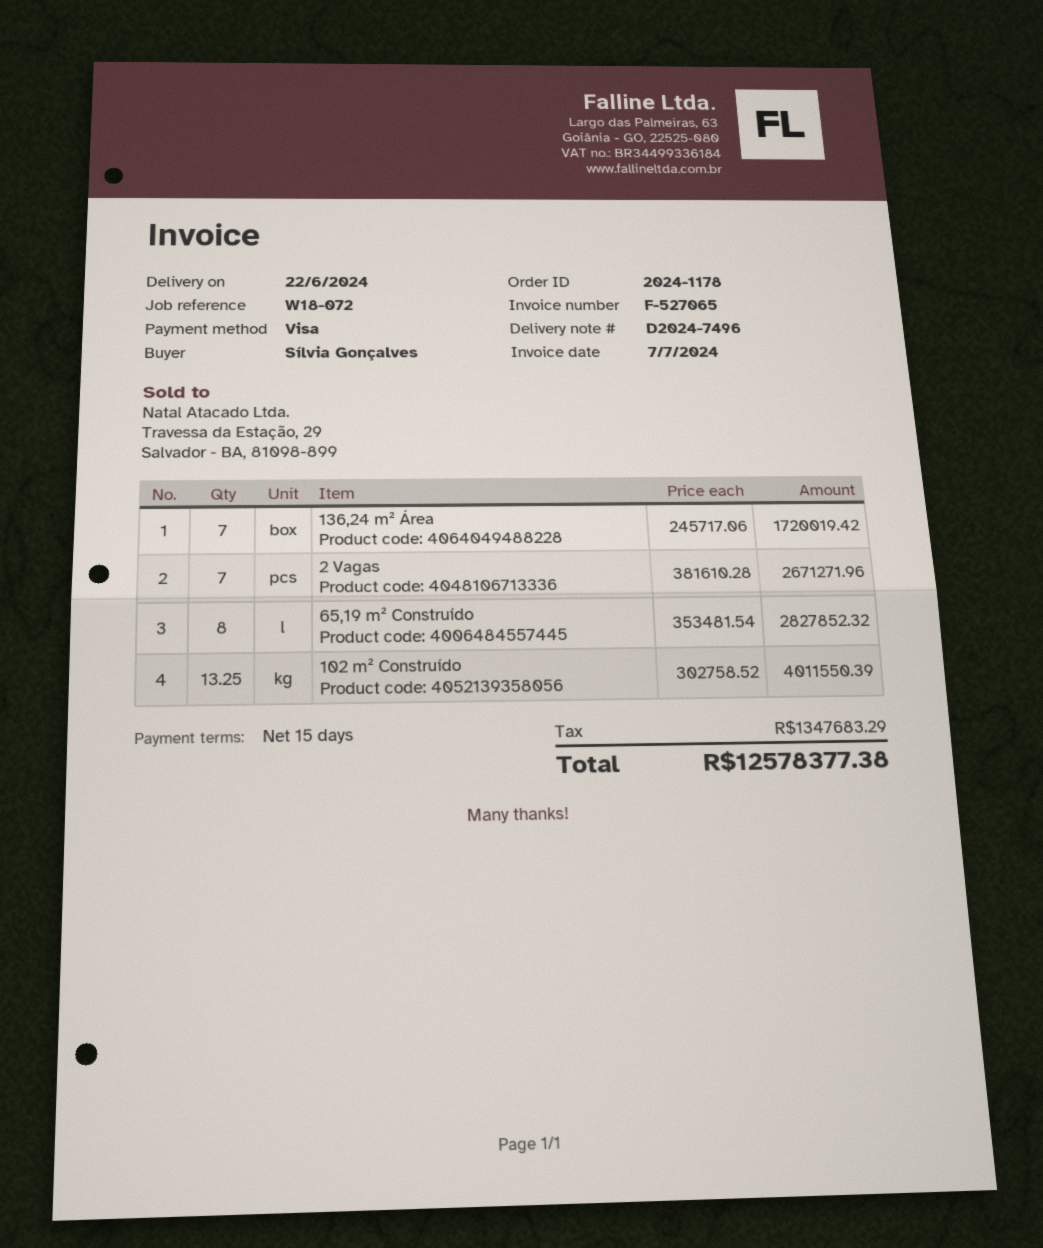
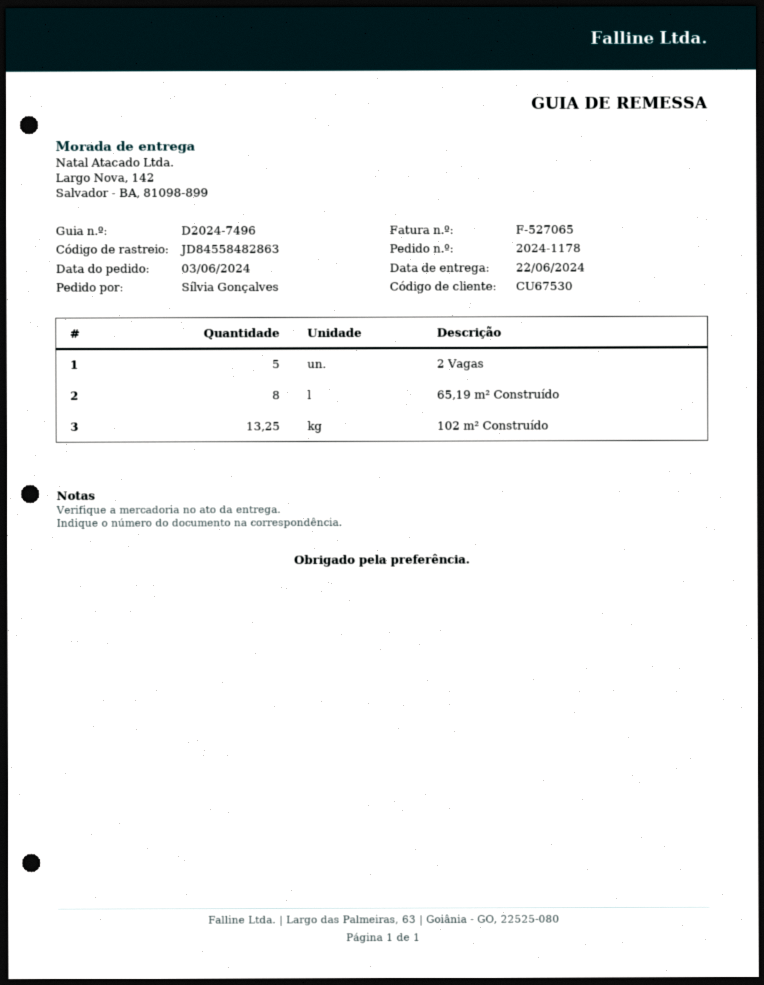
136,24 m² Área: 7 -> none
2 Vagas: 7 -> 5

